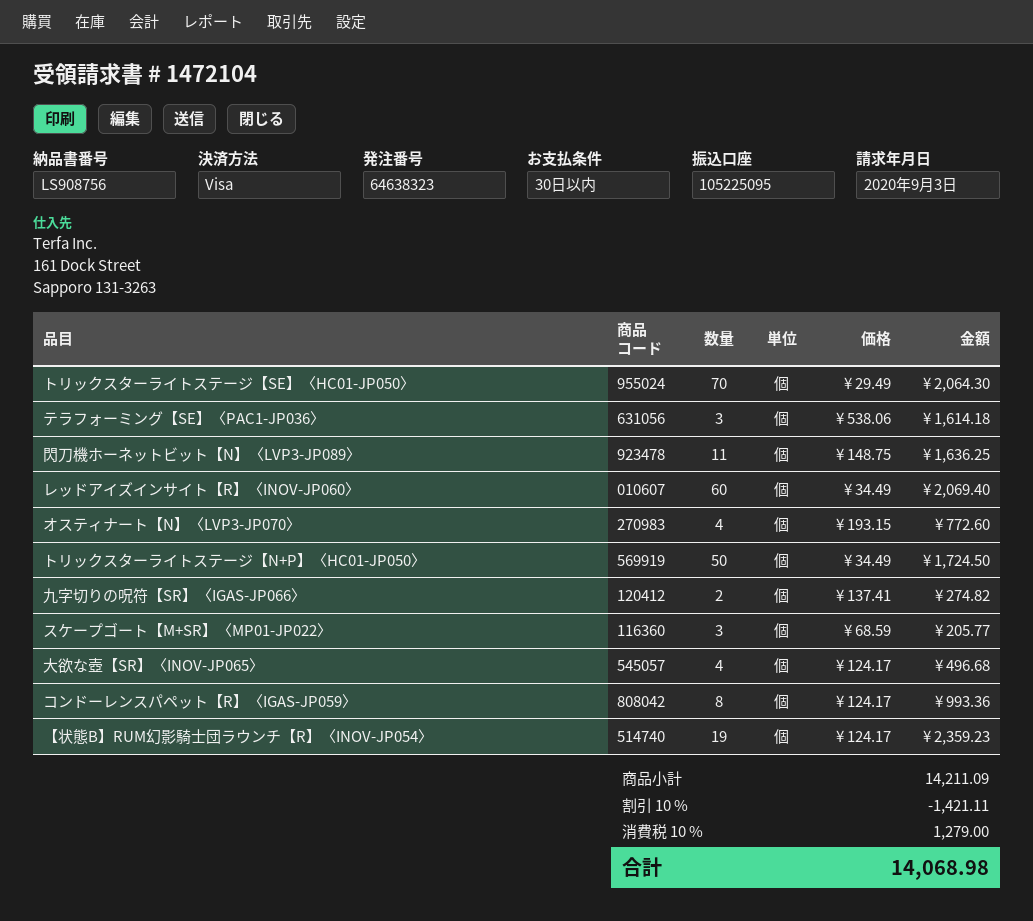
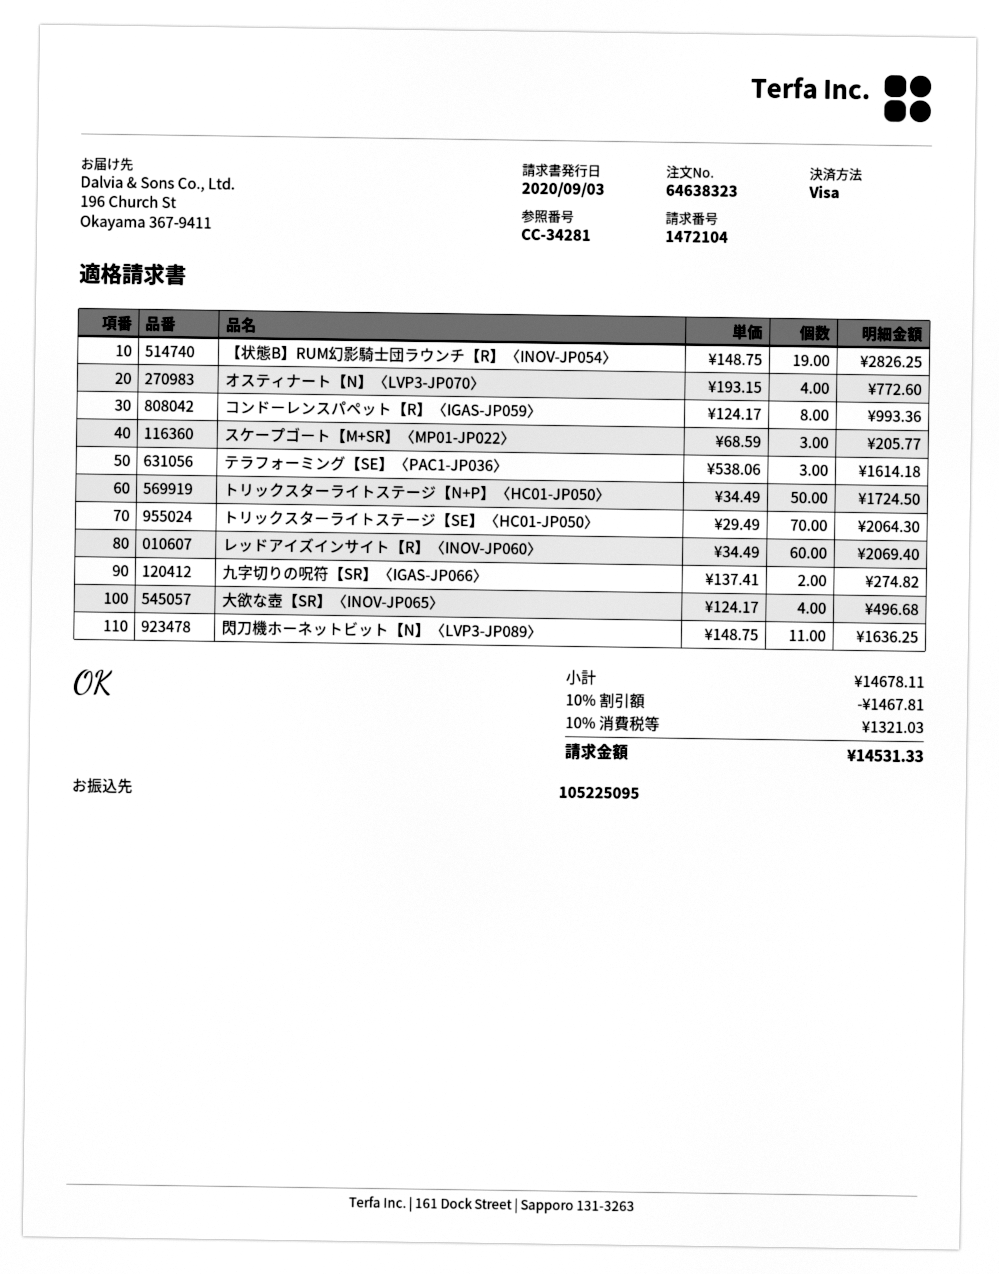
【状態B】RUM幻影騎士団ラウンチ【R】〈INOV-JP054〉: 19 x 124.17 = 2359.23 -> 19 x 148.75 = 2826.25
subtotal: 14211.09 -> 14678.11
discount: 10% = 1421.11 -> 10% = 1467.81
tax: 10% = 1279.00 -> 10% = 1321.03
total: 14068.98 -> 14531.33

